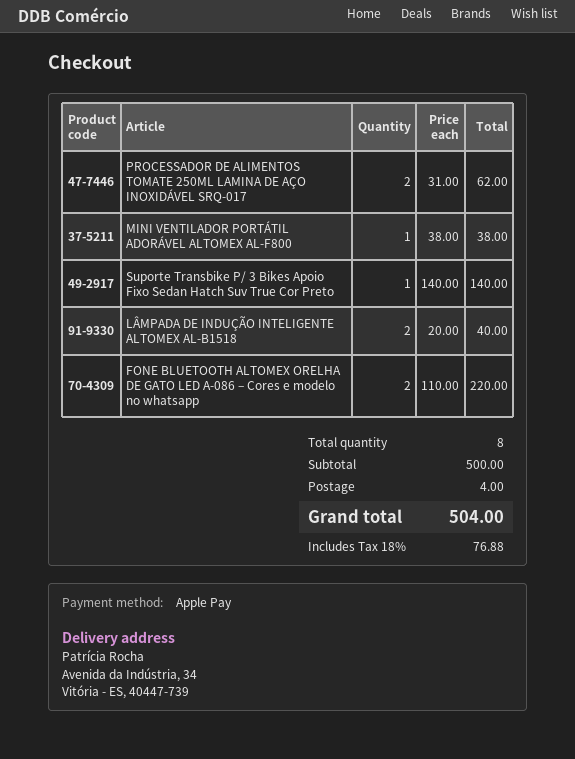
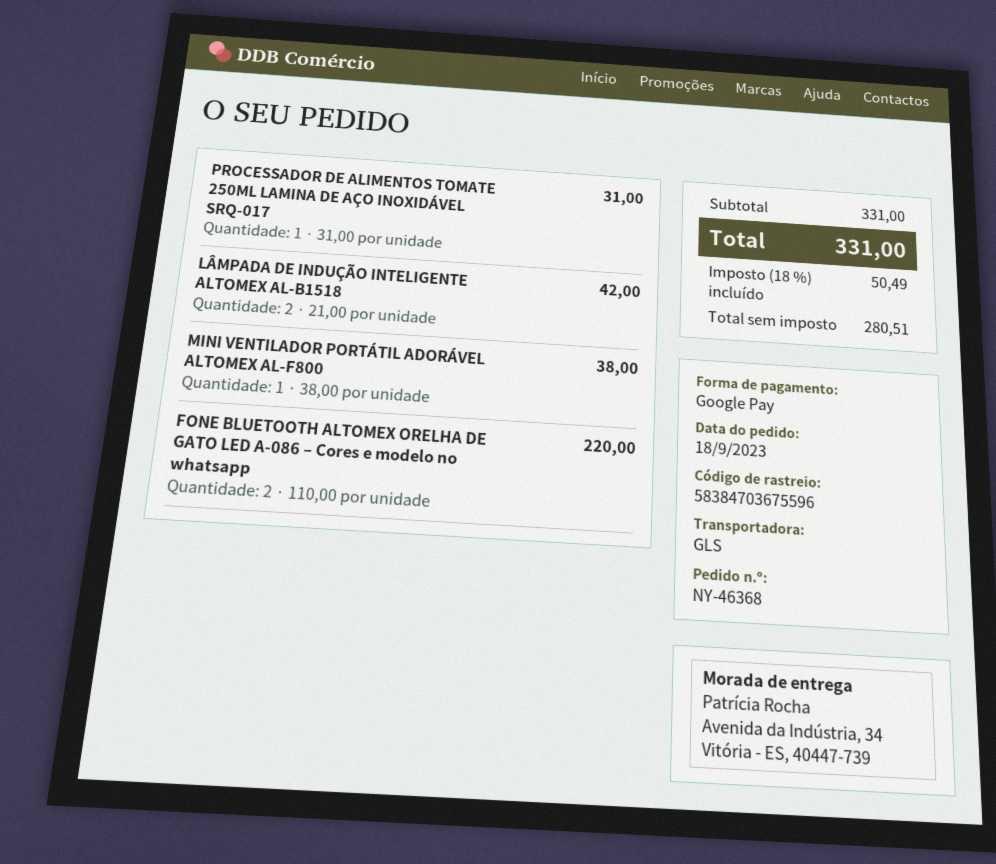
payment method: Apple Pay -> Google Pay
PROCESSADOR DE ALIMENTOS TOMATE 250ML LAMINA DE AÇO INOXIDÁVEL SRQ-017: 2 x 31.00 = 62.00 -> 1 x 31.00 = 31.00
Suporte Transbike P/ 3 Bikes Apoio Fixo Sedan Hatch Suv True Cor Preto: 1 x 140.00 = 140.00 -> none
LÂMPADA DE INDUÇÃO INTELIGENTE ALTOMEX AL-B1518: 2 x 20.00 = 40.00 -> 2 x 21.00 = 42.00
subtotal: 500.00 -> 331.00
shipping: 4.00 -> none
tax: 18% = 76.88 -> 18% = 50.49
total: 504.00 -> 331.00

